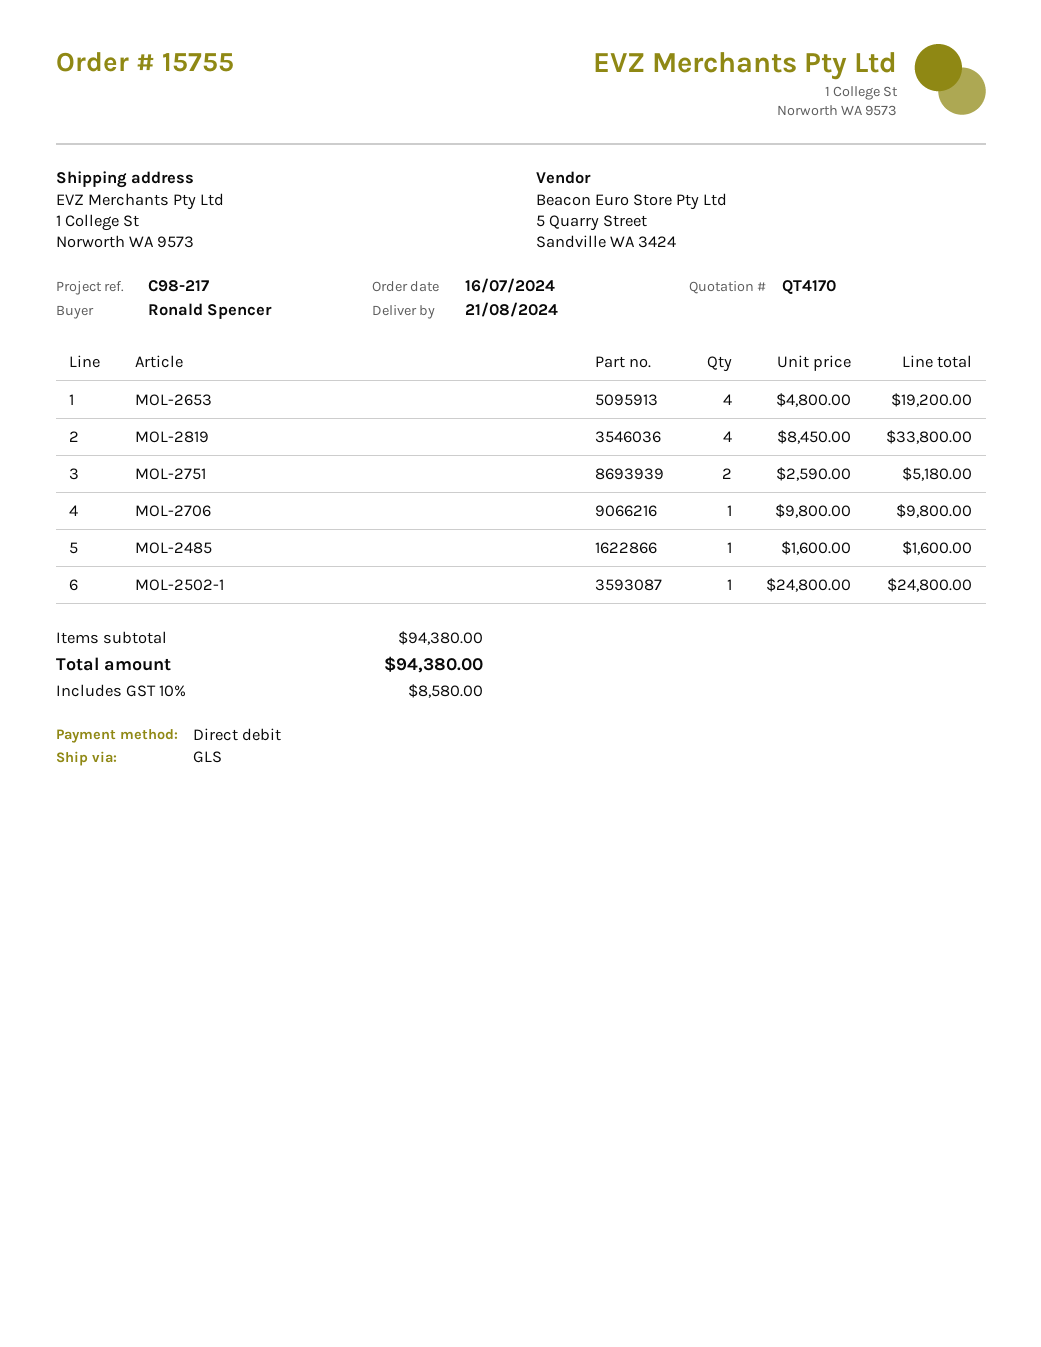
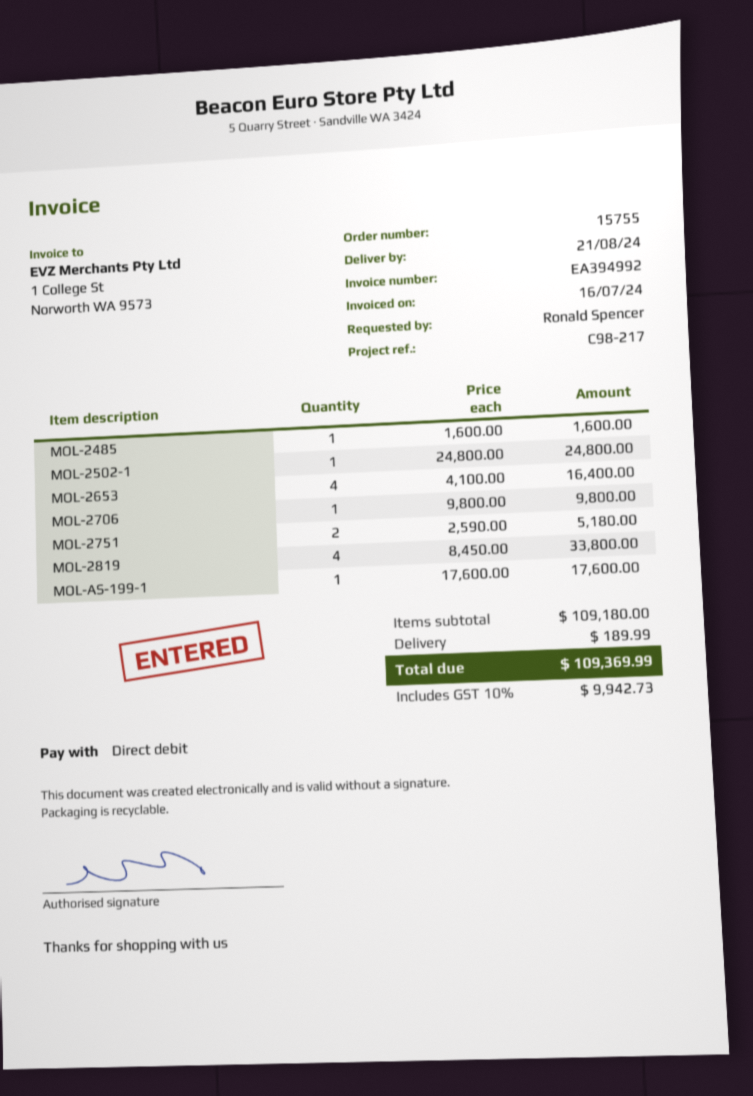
MOL-2653: 4 x 4800.00 = 19200.00 -> 4 x 4100.00 = 16400.00
MOL-AS-199-1: none -> 1 x 17600.00 = 17600.00
subtotal: 94380.00 -> 109180.00
shipping: none -> 189.99
tax: 10% = 8580.00 -> 10% = 9942.73
total: 94380.00 -> 109369.99

